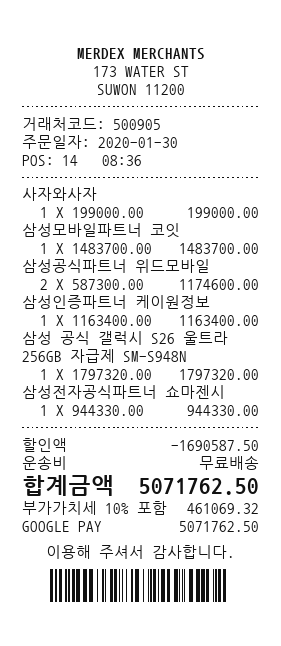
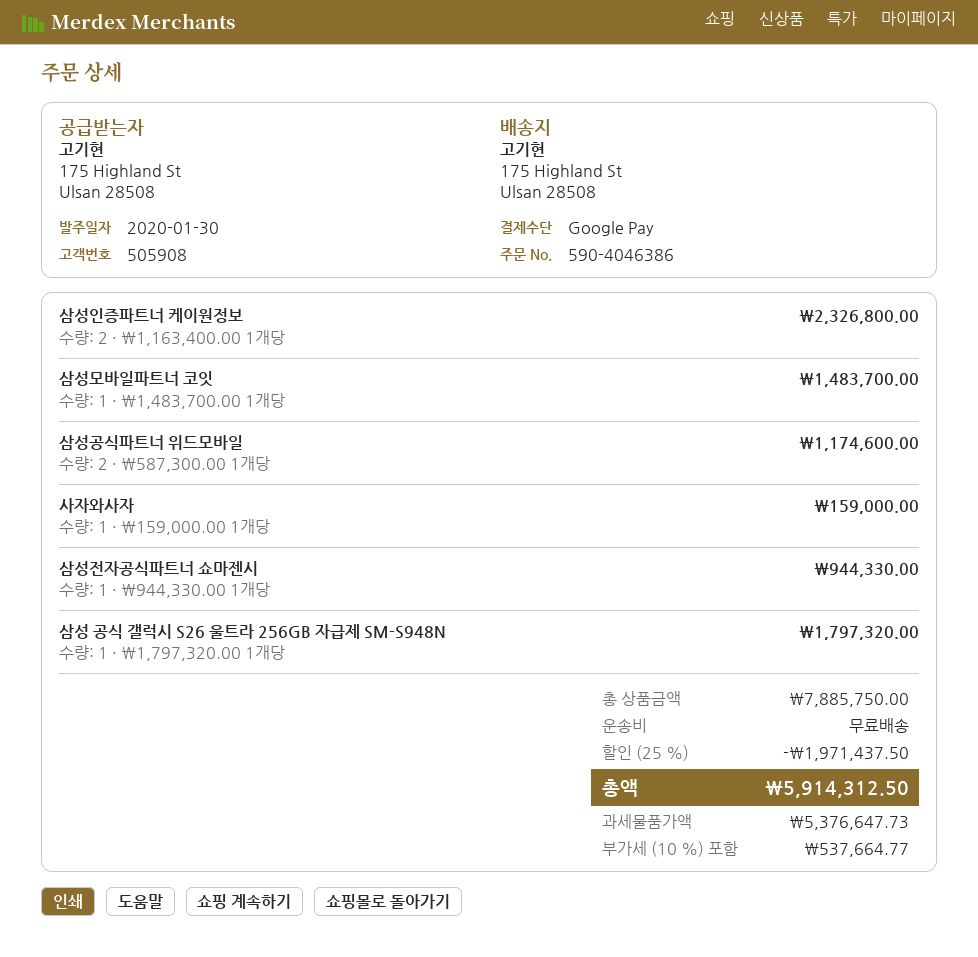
customer number: 500905 -> 505908
사자와사자: 1 x 199000.00 = 199000.00 -> 1 x 159000.00 = 159000.00
삼성인증파트너 케이원정보: 1 x 1163400.00 = 1163400.00 -> 2 x 1163400.00 = 2326800.00
discount: 1690587.50 -> 1971437.50
tax: 10% = 461069.32 -> 10% = 537664.77
total: 5071762.50 -> 5914312.50

